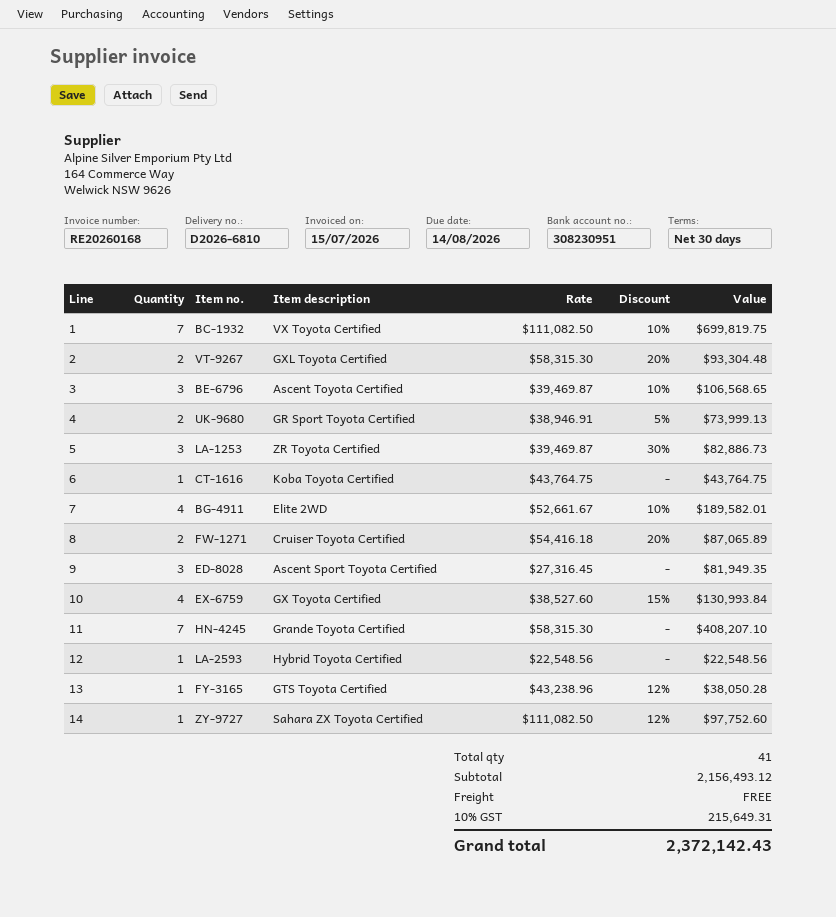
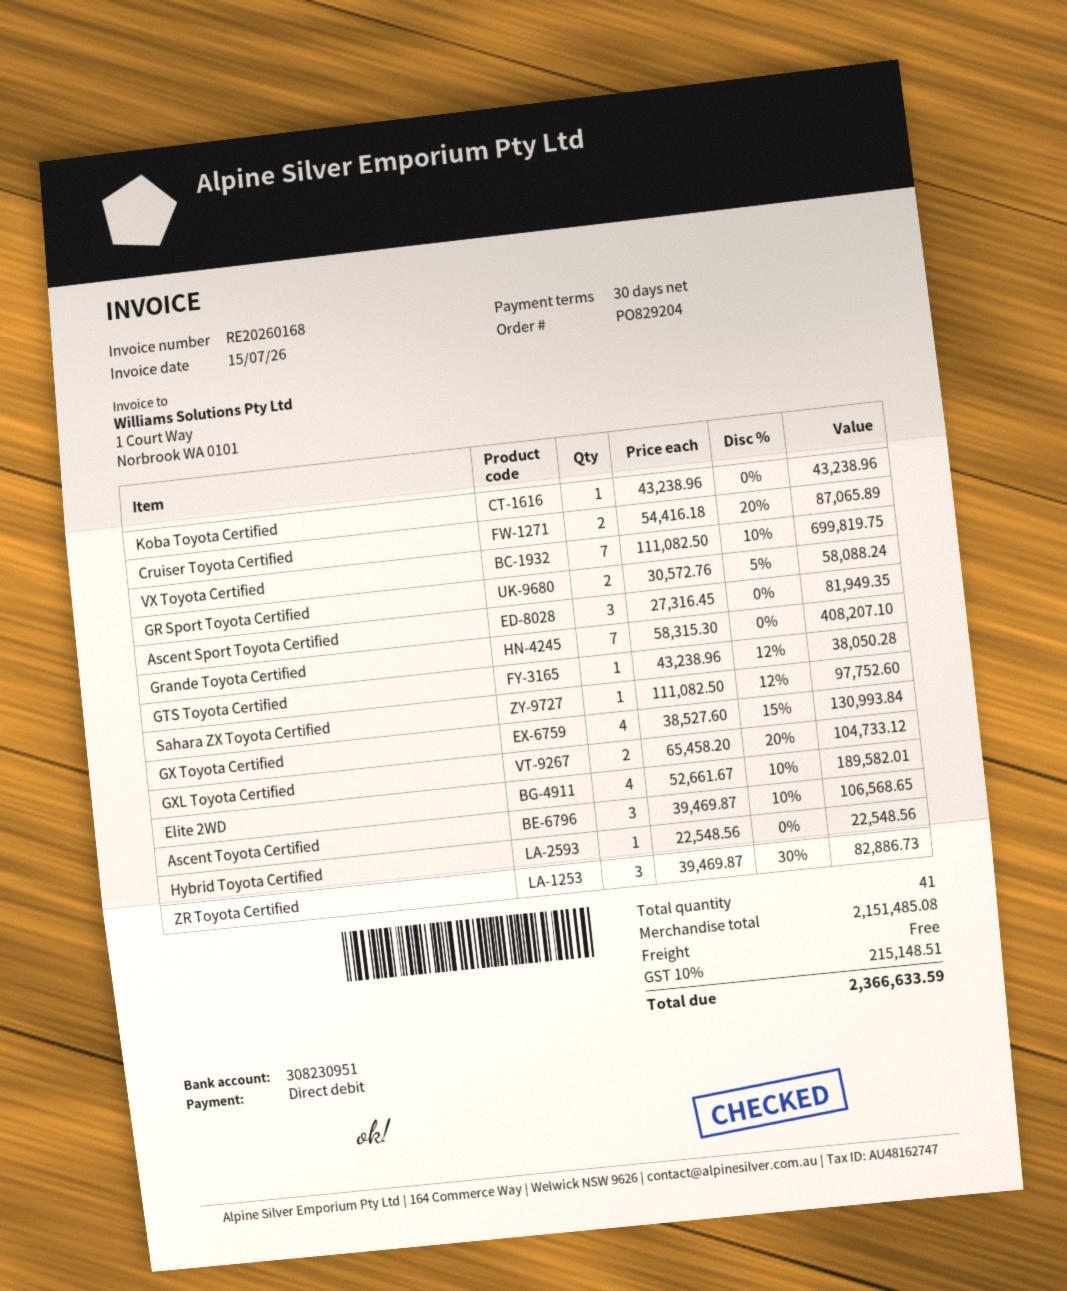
GXL Toyota Certified: 2 x 58315.30 - 20% = 93304.48 -> 2 x 65458.20 - 20% = 104733.12
GR Sport Toyota Certified: 2 x 38946.91 - 5% = 73999.13 -> 2 x 30572.76 - 5% = 58088.24
Koba Toyota Certified: 1 x 43764.75 = 43764.75 -> 1 x 43238.96 = 43238.96
subtotal: 2156493.12 -> 2151485.08
tax: 10% = 215649.31 -> 10% = 215148.51
total: 2372142.43 -> 2366633.59

